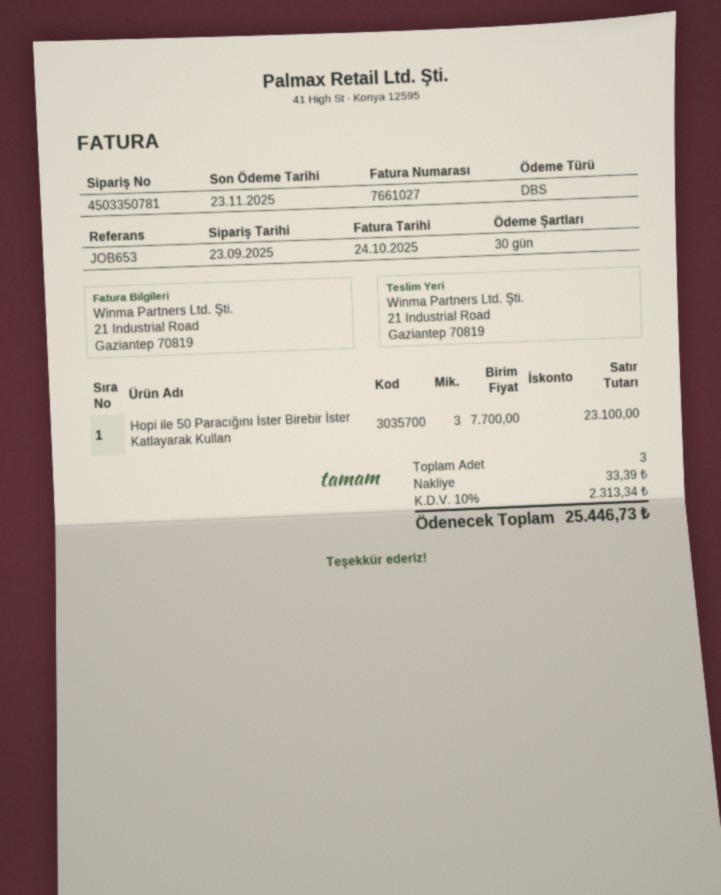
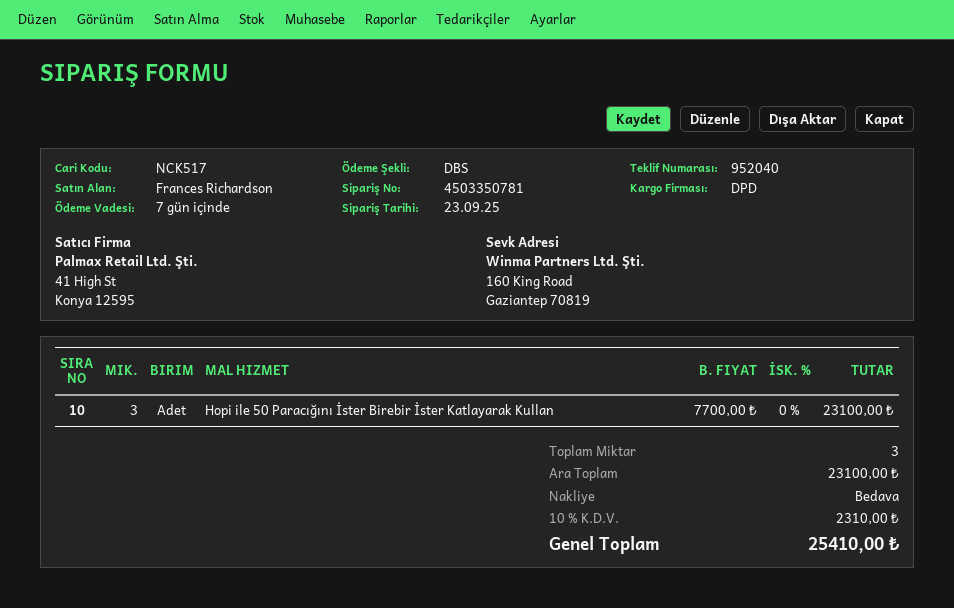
payment terms: 30 days -> 7 days
ship to: 21 Industrial Road, Gaziantep 70819 -> 160 King Road, Gaziantep 70819
shipping: 33.39 -> 0.00
tax: 10% = 2313.34 -> 10% = 2310.00
total: 25446.73 -> 25410.00

